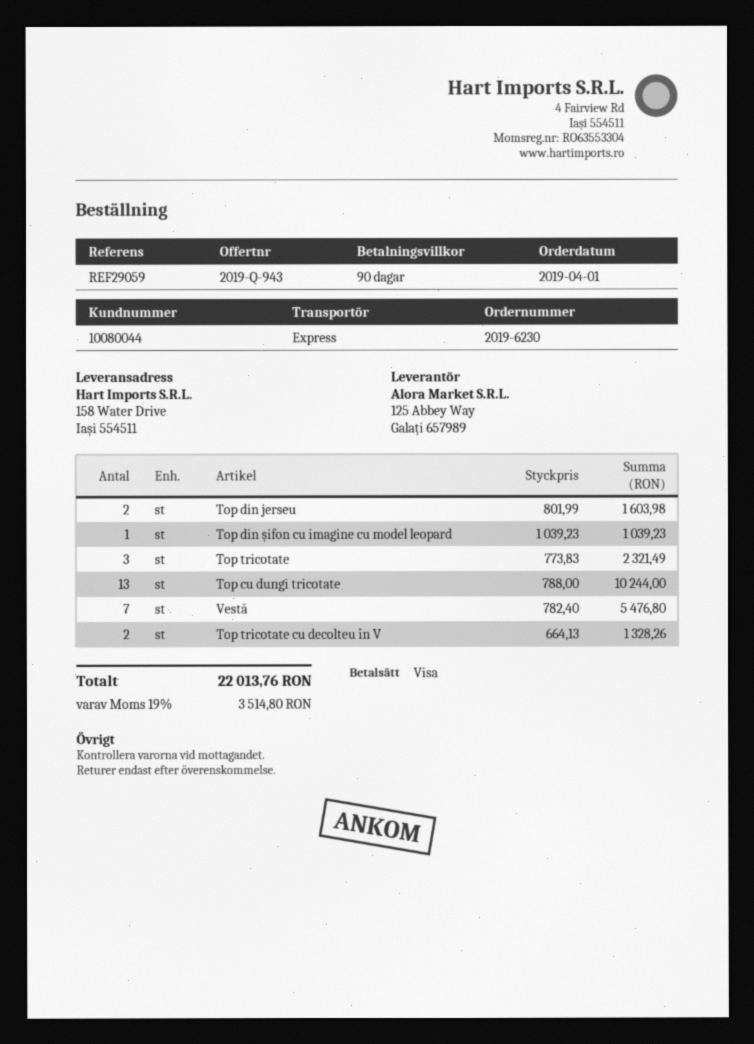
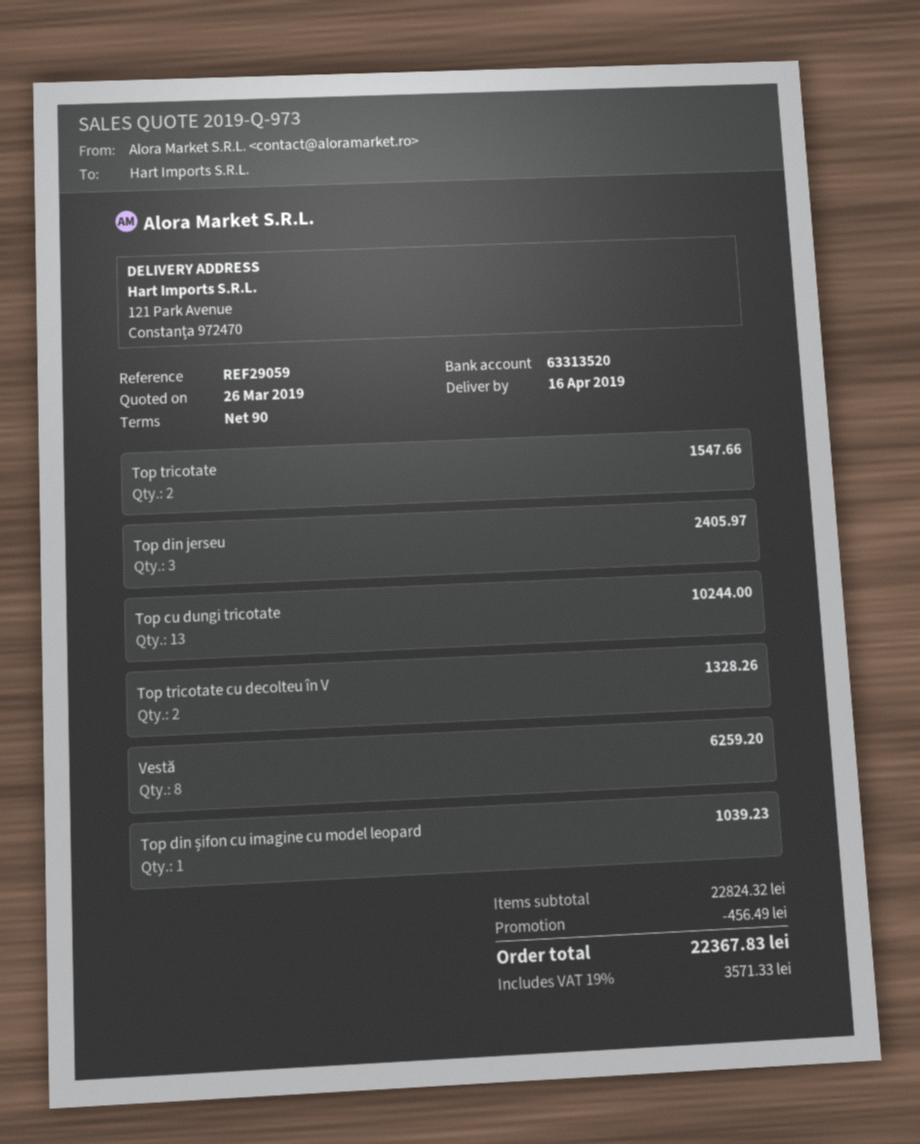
quote number: 2019-Q-943 -> 2019-Q-973
ship to: 158 Water Drive, Iași 554511 -> 121 Park Avenue, Constanța 972470
Top din jerseu: 2 for 1603.98 -> 3 for 2405.97
Top tricotate: 3 for 2321.49 -> 2 for 1547.66
Vestă: 7 for 5476.80 -> 8 for 6259.20
discount: none -> 456.49
tax: 19% = 3514.80 -> 19% = 3571.33
total: 22013.76 -> 22367.83

